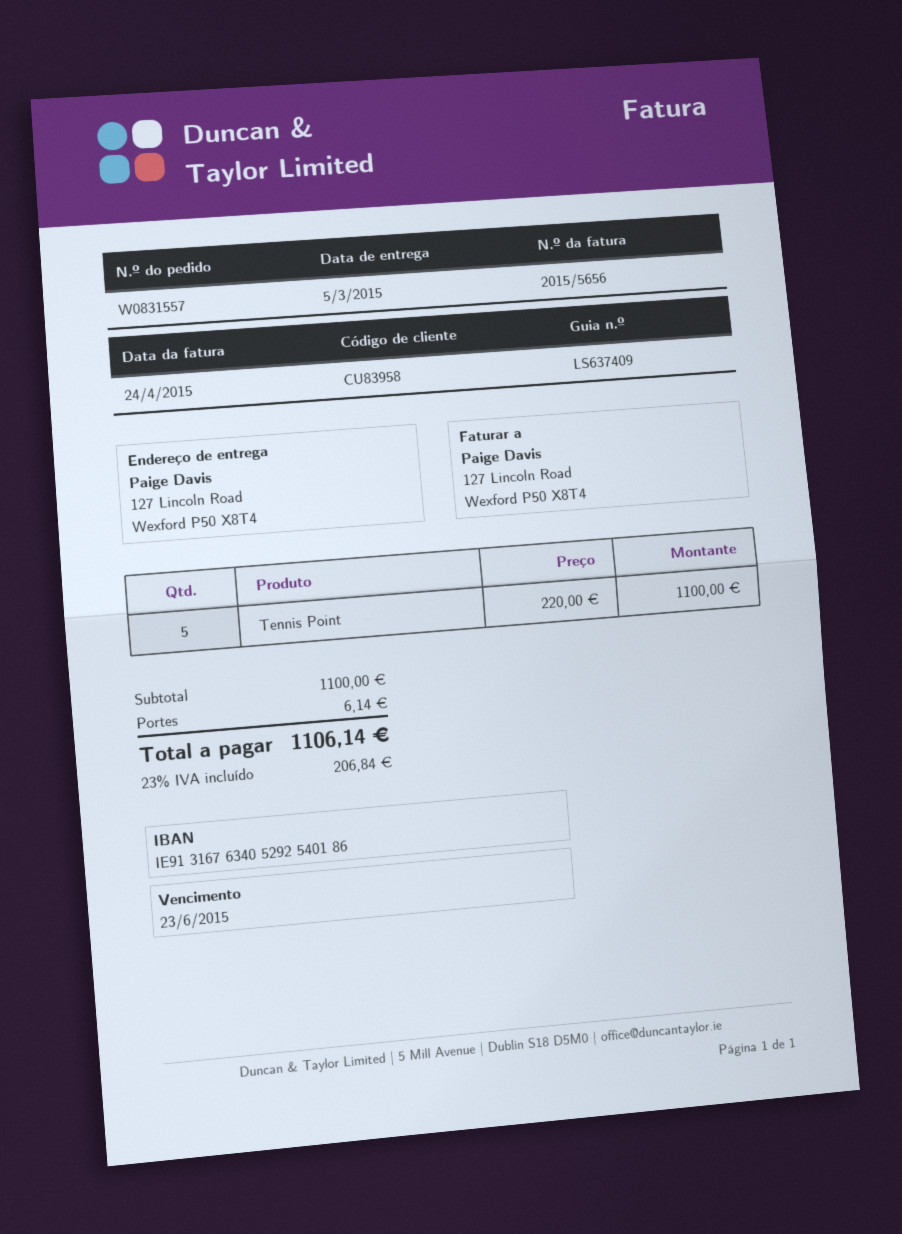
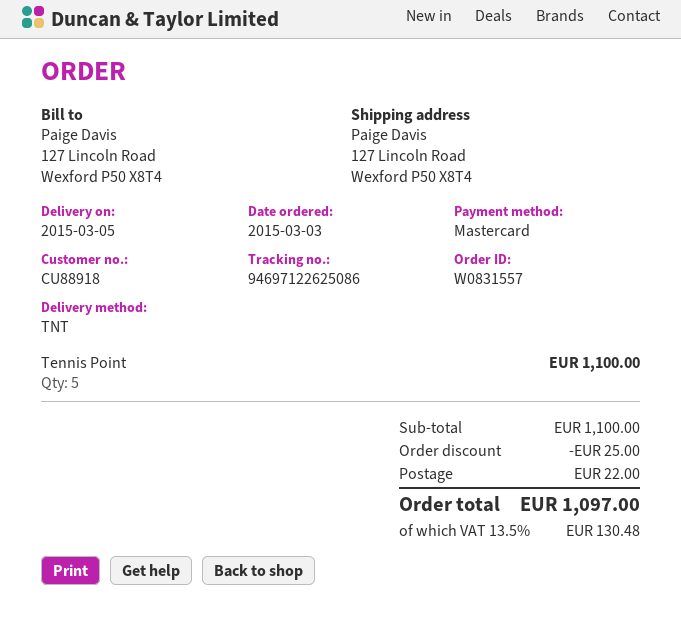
customer number: CU83958 -> CU88918
discount: none -> 25.00
shipping: 6.14 -> 22.00
tax: 23% = 206.84 -> 13.5% = 130.48
total: 1106.14 -> 1097.00

